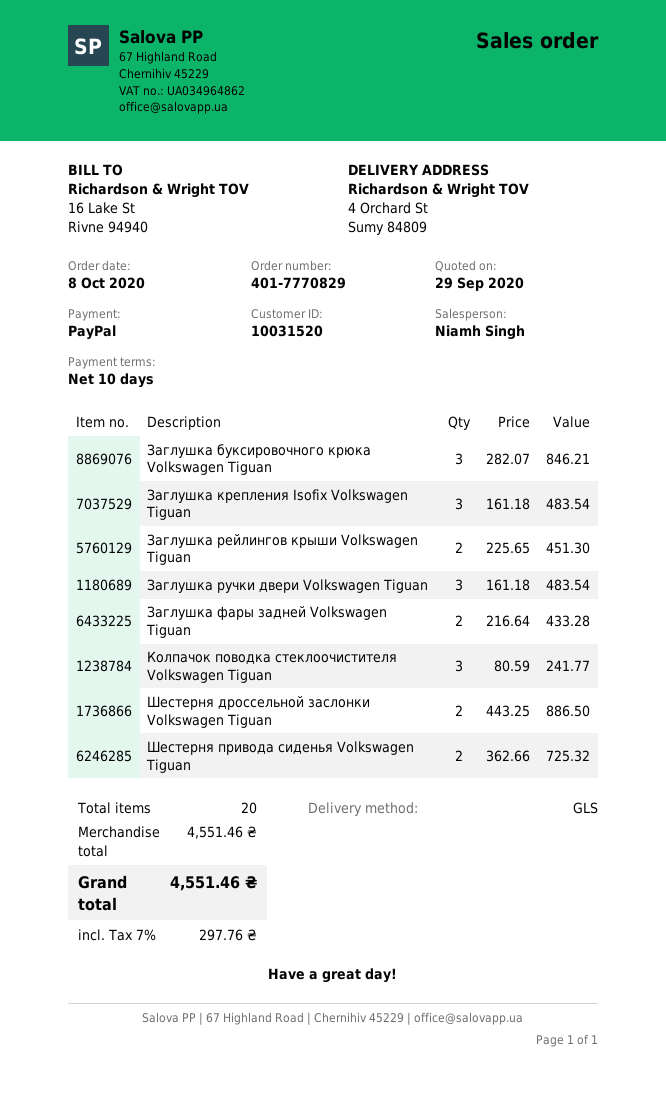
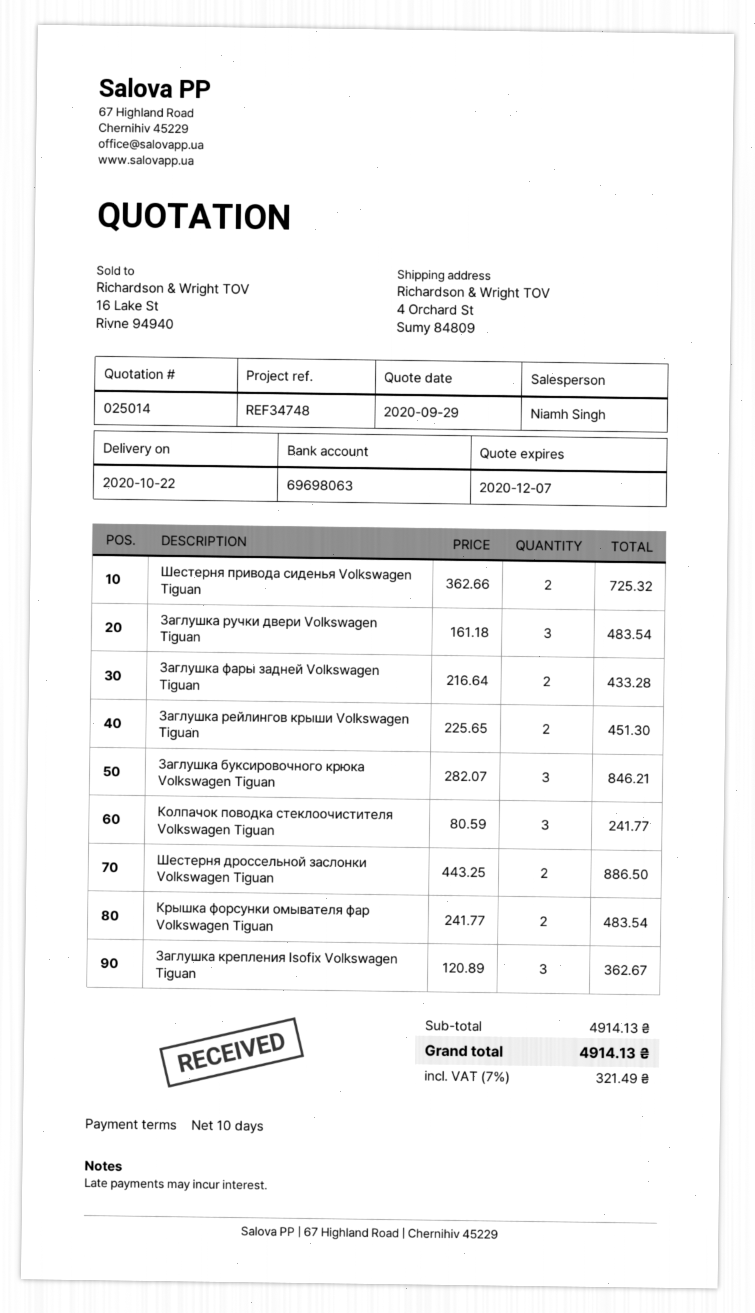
Заглушка крепления Isofix Volkswagen Tiguan: 3 x 161.18 = 483.54 -> 3 x 120.89 = 362.67
Крышка форсунки омывателя фар Volkswagen Tiguan: none -> 2 x 241.77 = 483.54
subtotal: 4551.46 -> 4914.13
tax: 7% = 297.76 -> 7% = 321.49
total: 4551.46 -> 4914.13

